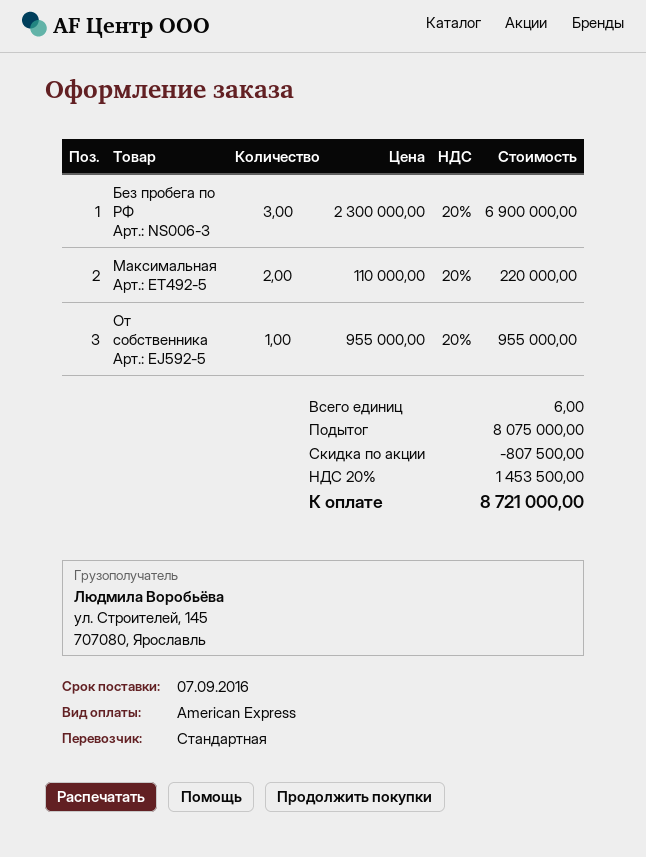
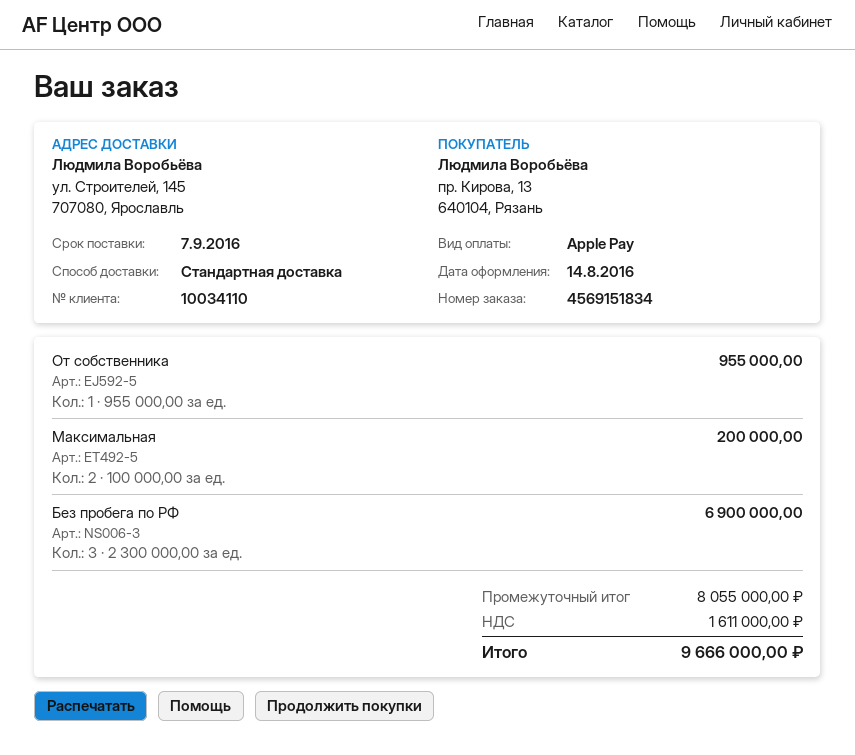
payment method: American Express -> Apple Pay
Максимальная: 2 x 110000.00 = 220000.00 -> 2 x 100000.00 = 200000.00
subtotal: 8075000.00 -> 8055000.00
discount: 807500.00 -> none
tax: 1453500.00 -> 1611000.00
total: 8721000.00 -> 9666000.00

